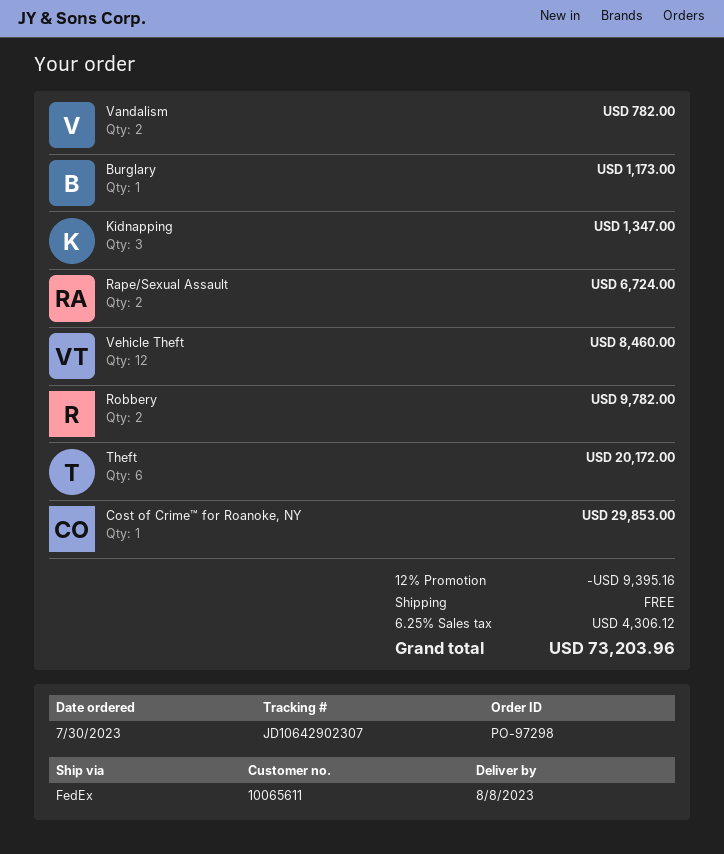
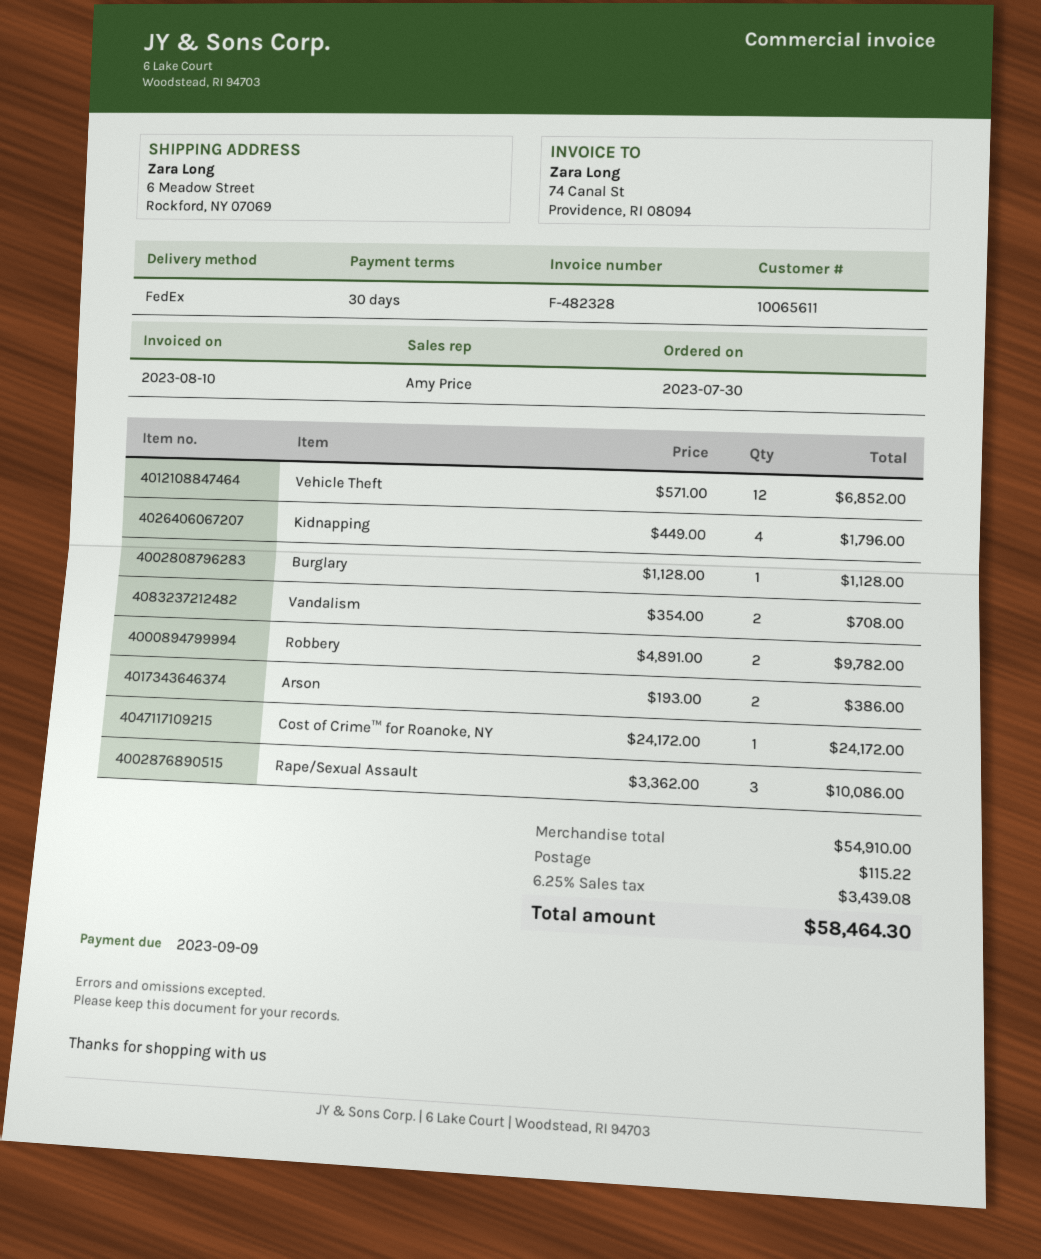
Vandalism: 2 for 782.00 -> 2 for 708.00
Burglary: 1 for 1173.00 -> 1 for 1128.00
Kidnapping: 3 for 1347.00 -> 4 for 1796.00
Rape/Sexual Assault: 2 for 6724.00 -> 3 for 10086.00
Vehicle Theft: 12 for 8460.00 -> 12 for 6852.00
Theft: 6 for 20172.00 -> none
Cost of Crime™ for Roanoke, NY: 1 for 29853.00 -> 1 for 24172.00
Arson: none -> 2 for 386.00
discount: 12% = 9395.16 -> none
shipping: 0.00 -> 115.22
tax: 6.25% = 4306.12 -> 6.25% = 3439.08
total: 73203.96 -> 58464.30

